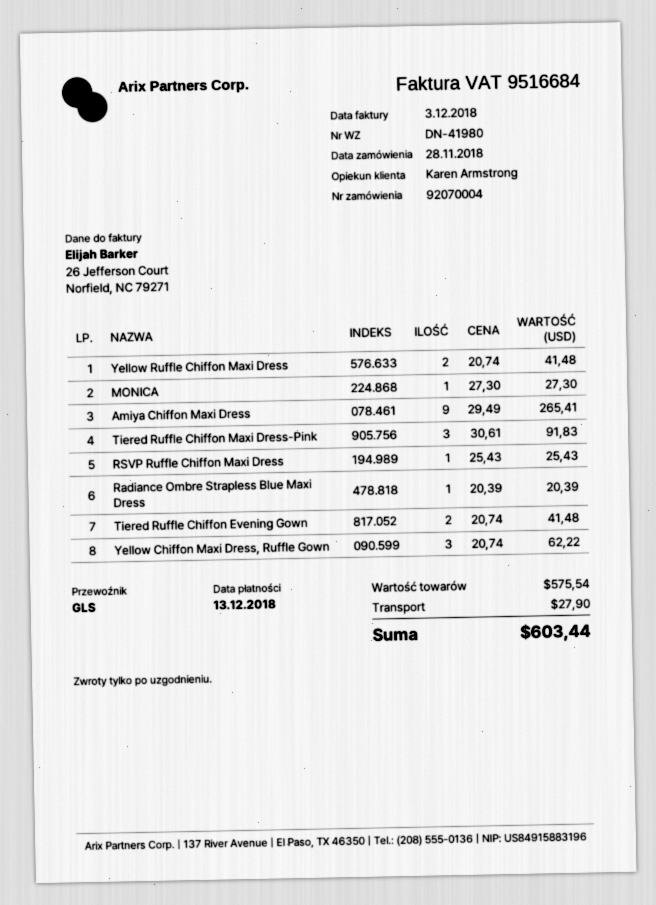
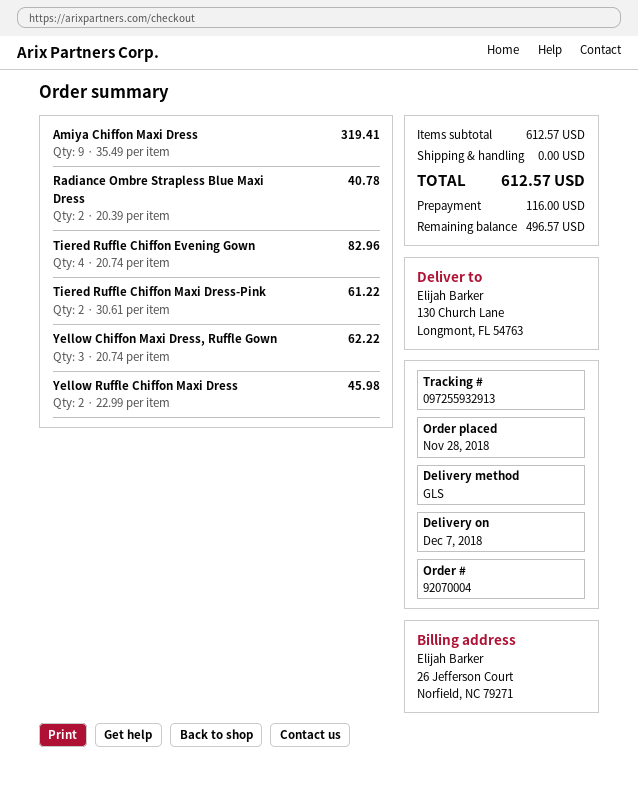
Yellow Ruffle Chiffon Maxi Dress: 2 x 20.74 = 41.48 -> 2 x 22.99 = 45.98
MONICA: 1 x 27.30 = 27.30 -> none
Amiya Chiffon Maxi Dress: 9 x 29.49 = 265.41 -> 9 x 35.49 = 319.41
Tiered Ruffle Chiffon Maxi Dress-Pink: 3 x 30.61 = 91.83 -> 2 x 30.61 = 61.22
RSVP Ruffle Chiffon Maxi Dress: 1 x 25.43 = 25.43 -> none
Radiance Ombre Strapless Blue Maxi Dress: 1 x 20.39 = 20.39 -> 2 x 20.39 = 40.78
Tiered Ruffle Chiffon Evening Gown: 2 x 20.74 = 41.48 -> 4 x 20.74 = 82.96
subtotal: 575.54 -> 612.57
shipping: 27.90 -> 0.00
total: 603.44 -> 612.57

